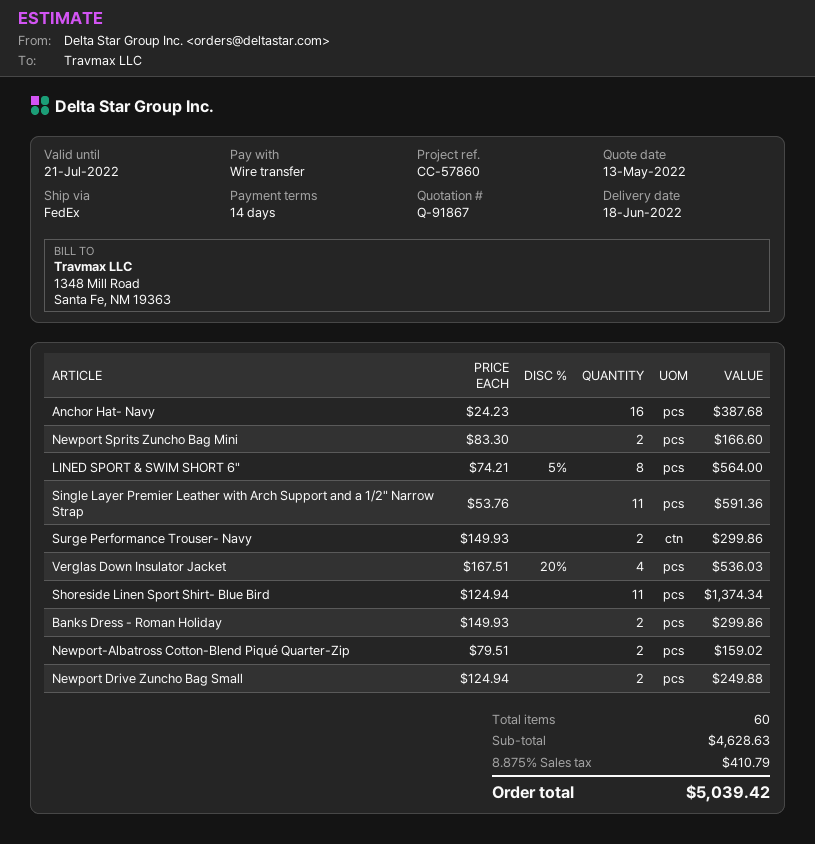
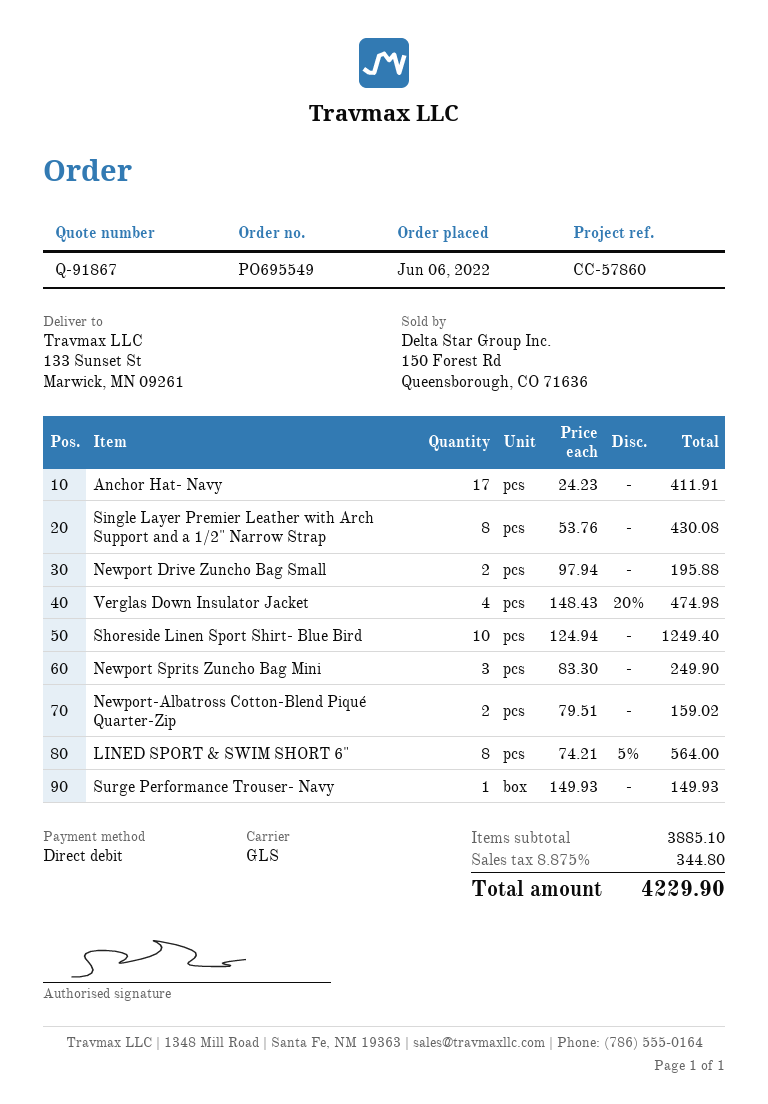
payment method: bank transfer -> direct debit
shipping method: FedEx -> GLS
Anchor Hat- Navy: 16 x 24.23 = 387.68 -> 17 x 24.23 = 411.91
Newport Sprits Zuncho Bag Mini: 2 x 83.30 = 166.60 -> 3 x 83.30 = 249.90
Single Layer Premier Leather with Arch Support and a 1/2" Narrow Strap: 11 x 53.76 = 591.36 -> 8 x 53.76 = 430.08
Surge Performance Trouser- Navy: 2 x 149.93 = 299.86 -> 1 x 149.93 = 149.93
Verglas Down Insulator Jacket: 4 x 167.51 - 20% = 536.03 -> 4 x 148.43 - 20% = 474.98
Shoreside Linen Sport Shirt- Blue Bird: 11 x 124.94 = 1374.34 -> 10 x 124.94 = 1249.40
Banks Dress - Roman Holiday: 2 x 149.93 = 299.86 -> none
Newport Drive Zuncho Bag Small: 2 x 124.94 = 249.88 -> 2 x 97.94 = 195.88
subtotal: 4628.63 -> 3885.10
tax: 8.875% = 410.79 -> 8.875% = 344.80
total: 5039.42 -> 4229.90

